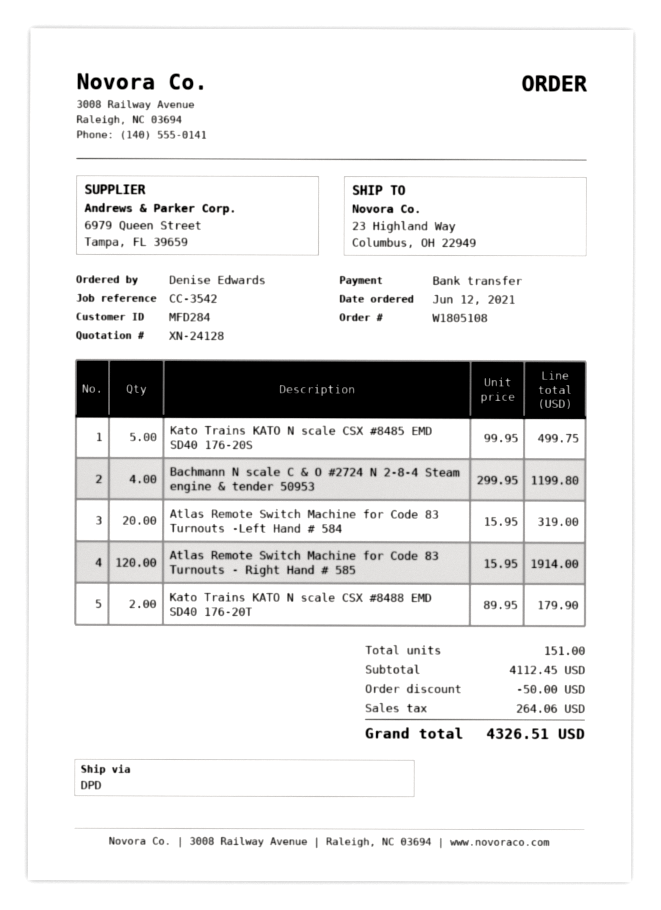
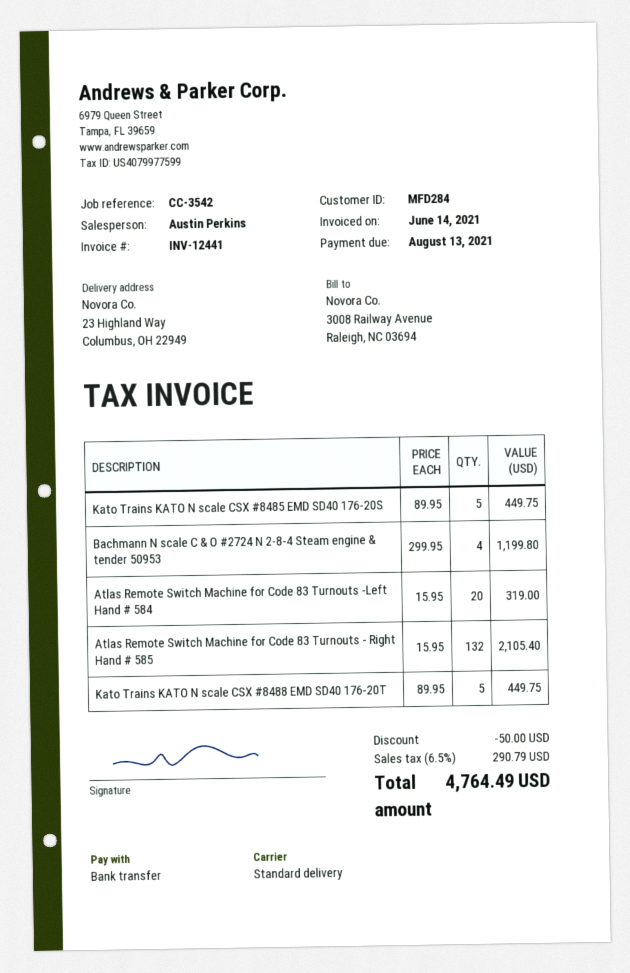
shipping method: DPD -> standard
Kato Trains KATO N scale CSX #8485 EMD SD40 176-20S: 5 x 99.95 = 499.75 -> 5 x 89.95 = 449.75
Atlas Remote Switch Machine for Code 83 Turnouts - Right Hand # 585: 120 x 15.95 = 1914.00 -> 132 x 15.95 = 2105.40
Kato Trains KATO N scale CSX #8488 EMD SD40 176-20T: 2 x 89.95 = 179.90 -> 5 x 89.95 = 449.75
tax: 264.06 -> 290.79
total: 4326.51 -> 4764.49

